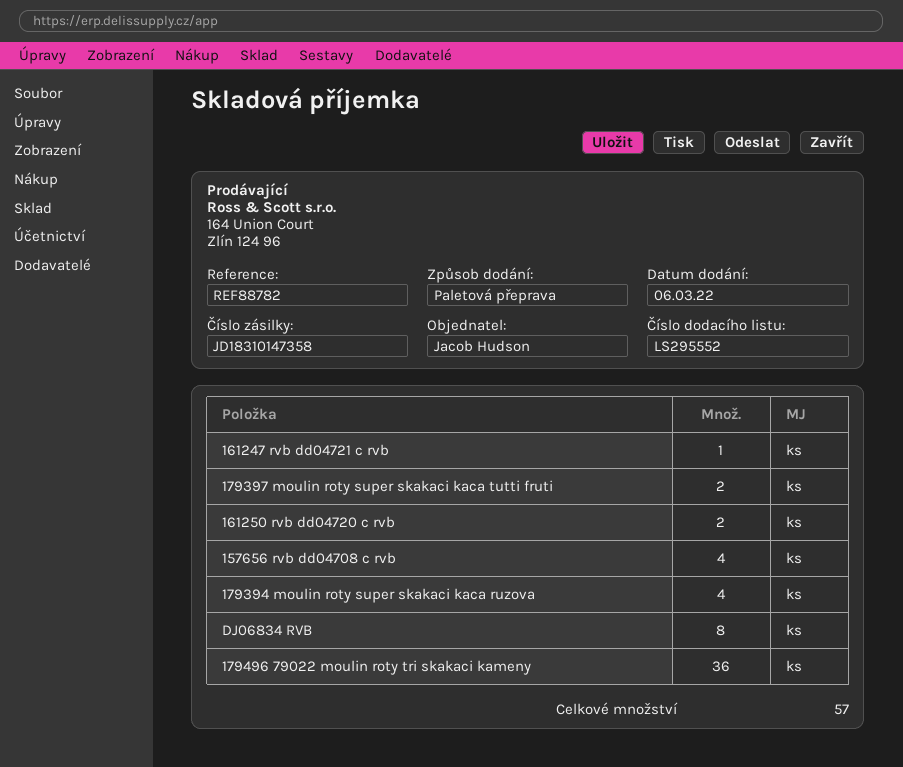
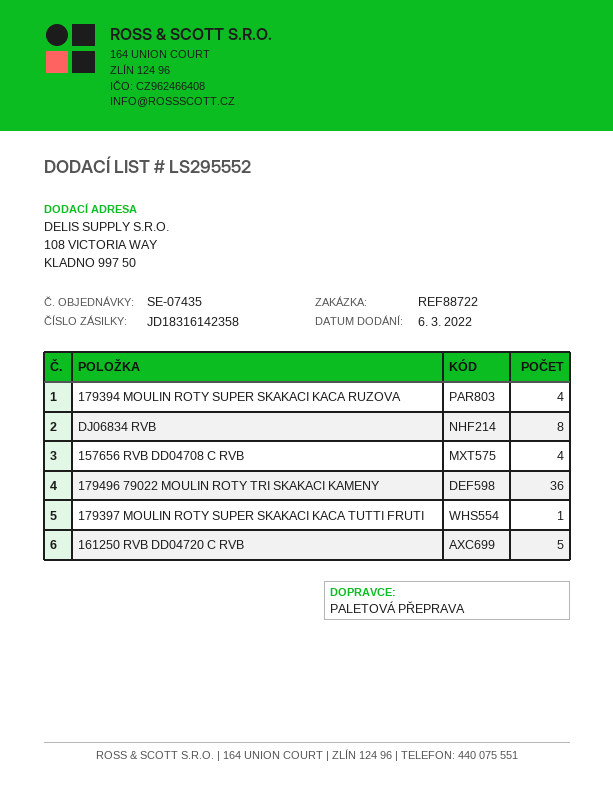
reference: REF88782 -> REF88722
tracking number: JD18310147358 -> JD18316142358
161247 rvb dd04721 c rvb: 1 -> none
179397 moulin roty super skakaci kaca tutti fruti: 2 -> 1
161250 rvb dd04720 c rvb: 2 -> 5

